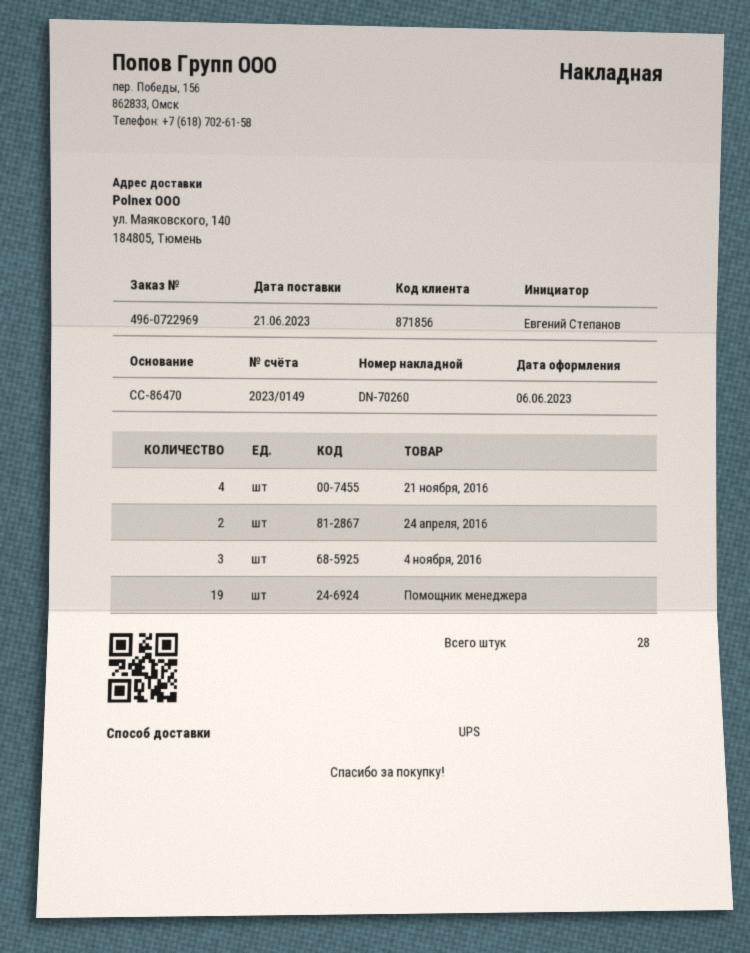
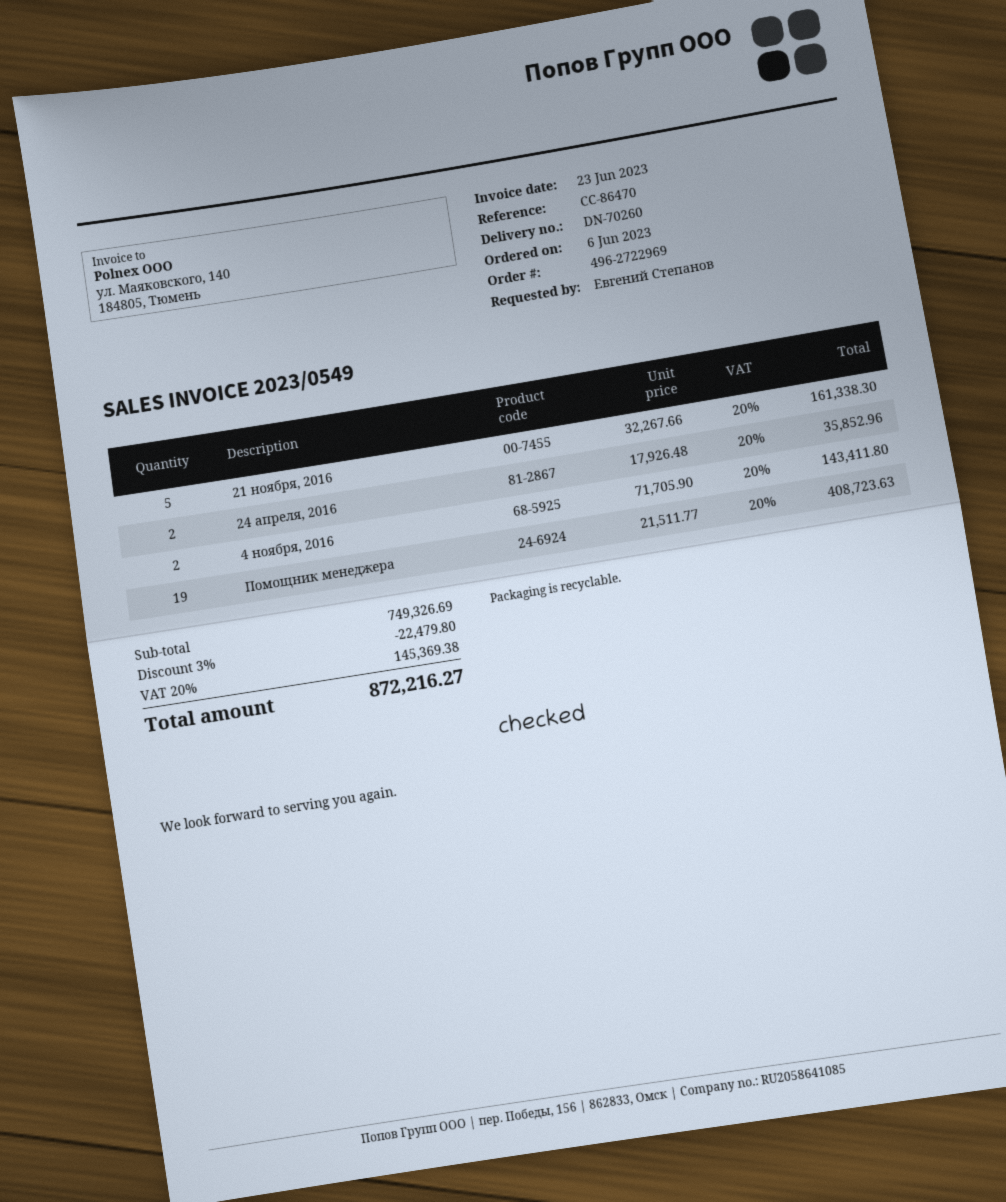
order number: 496-0722969 -> 496-2722969
invoice number: 2023/0149 -> 2023/0549
21 ноября, 2016: 4 -> 5
4 ноября, 2016: 3 -> 2

